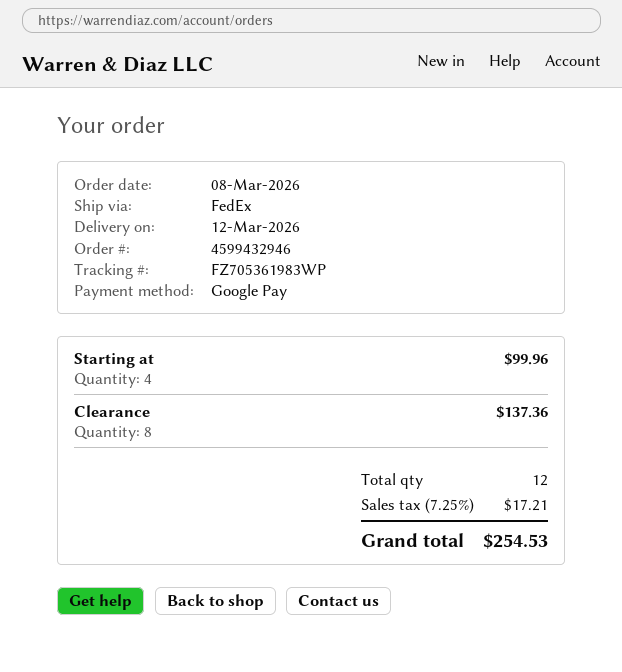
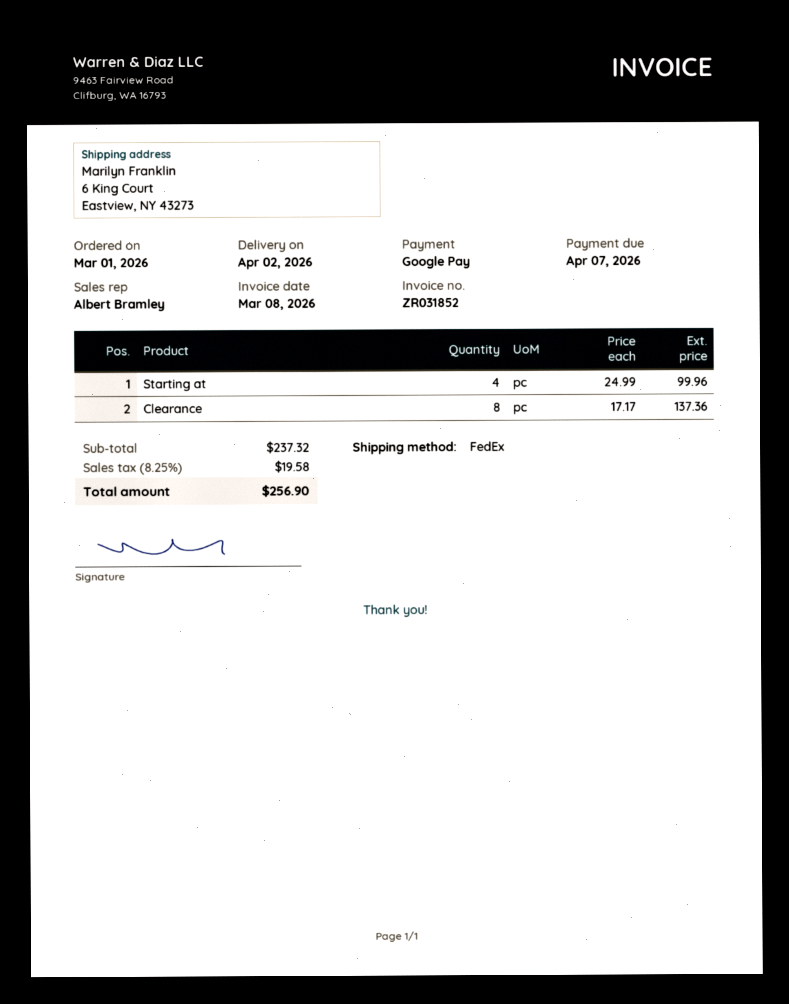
order date: 2026-03-08 -> 2026-03-01
delivery date: 2026-03-12 -> 2026-04-02
tax: 7.25% = 17.21 -> 8.25% = 19.58
total: 254.53 -> 256.90

